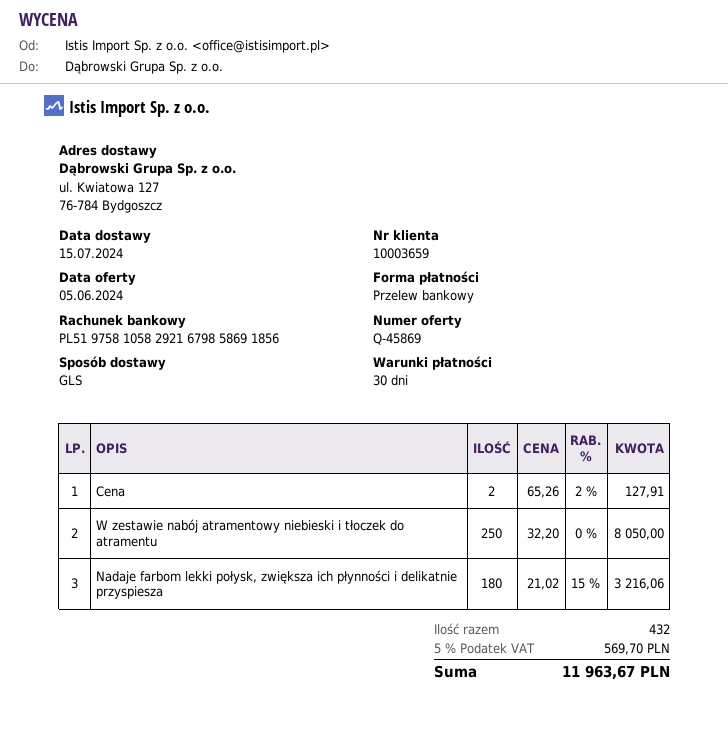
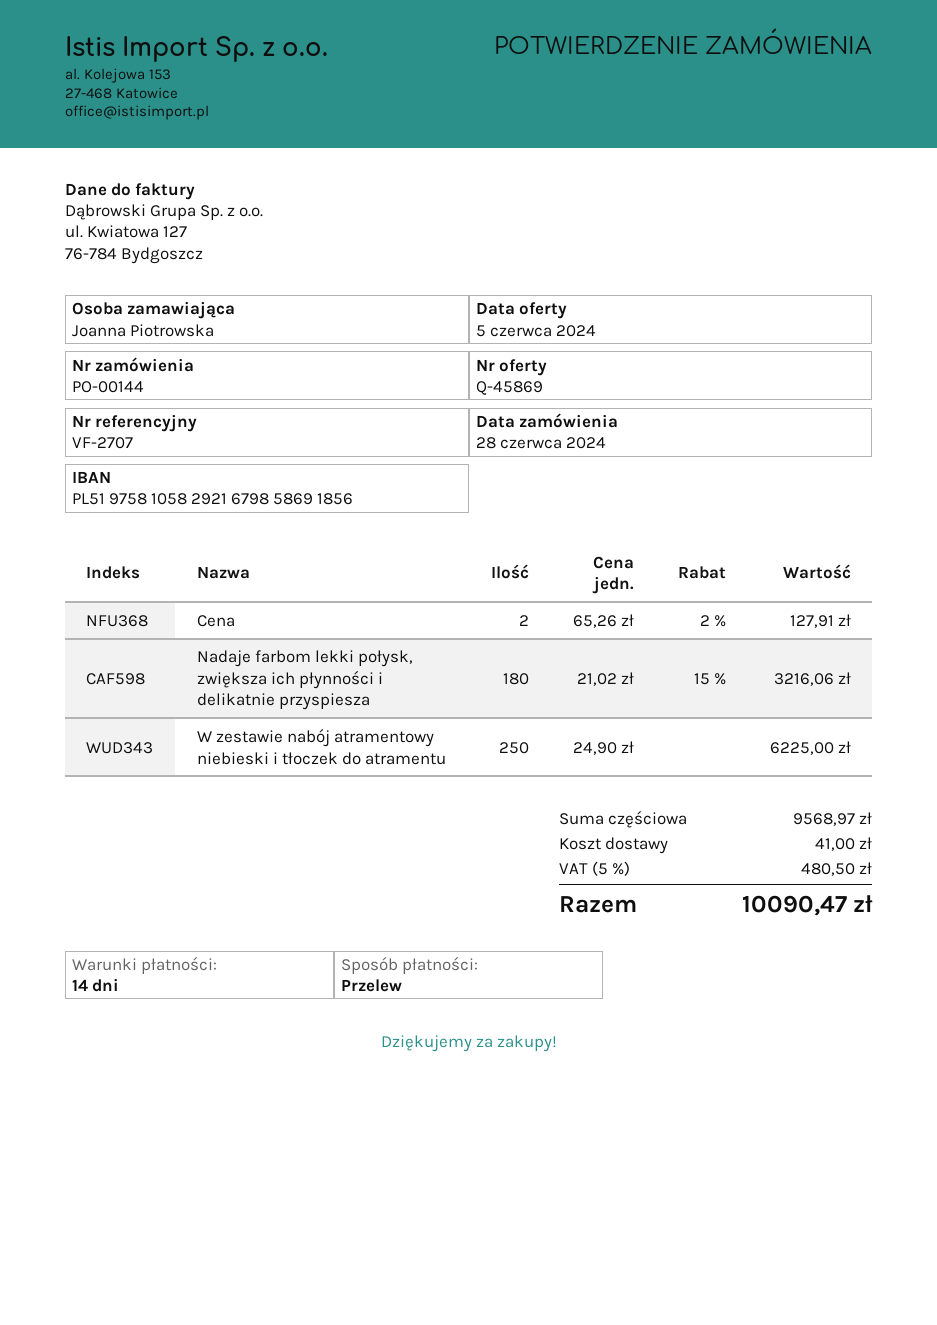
payment terms: 30 days -> 14 days
W zestawie nabój atramentowy niebieski i tłoczek do atramentu: 250 x 32.20 = 8050.00 -> 250 x 24.90 = 6225.00
shipping: none -> 41.00
tax: 5% = 569.70 -> 5% = 480.50
total: 11963.67 -> 10090.47

